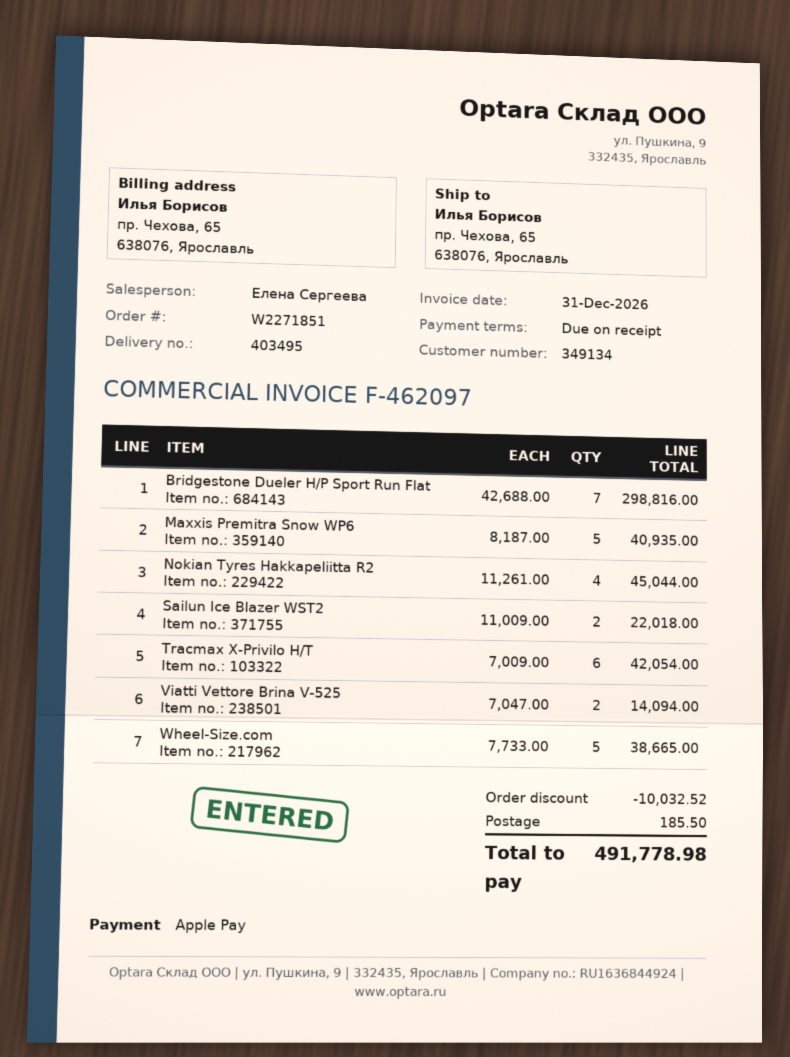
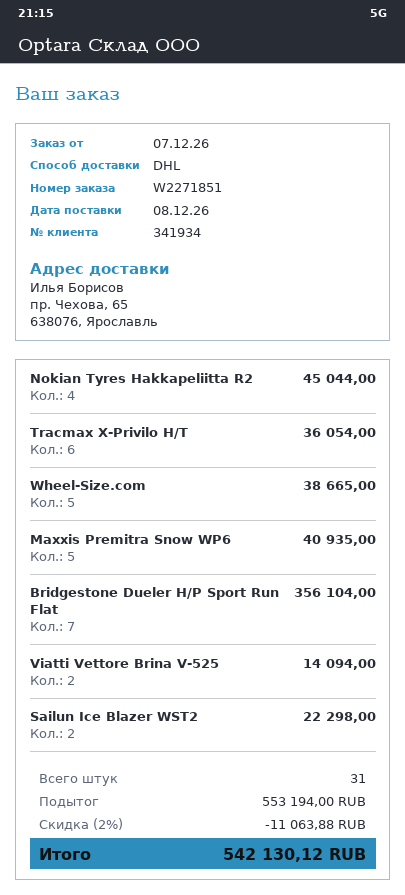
customer number: 349134 -> 341934
Bridgestone Dueler H/P Sport Run Flat: 7 for 298816.00 -> 7 for 356104.00
Sailun Ice Blazer WST2: 2 for 22018.00 -> 2 for 22298.00
Tracmax X-Privilo H/T: 6 for 42054.00 -> 6 for 36054.00
discount: 10032.52 -> 11063.88
shipping: 185.50 -> none
total: 491778.98 -> 542130.12

